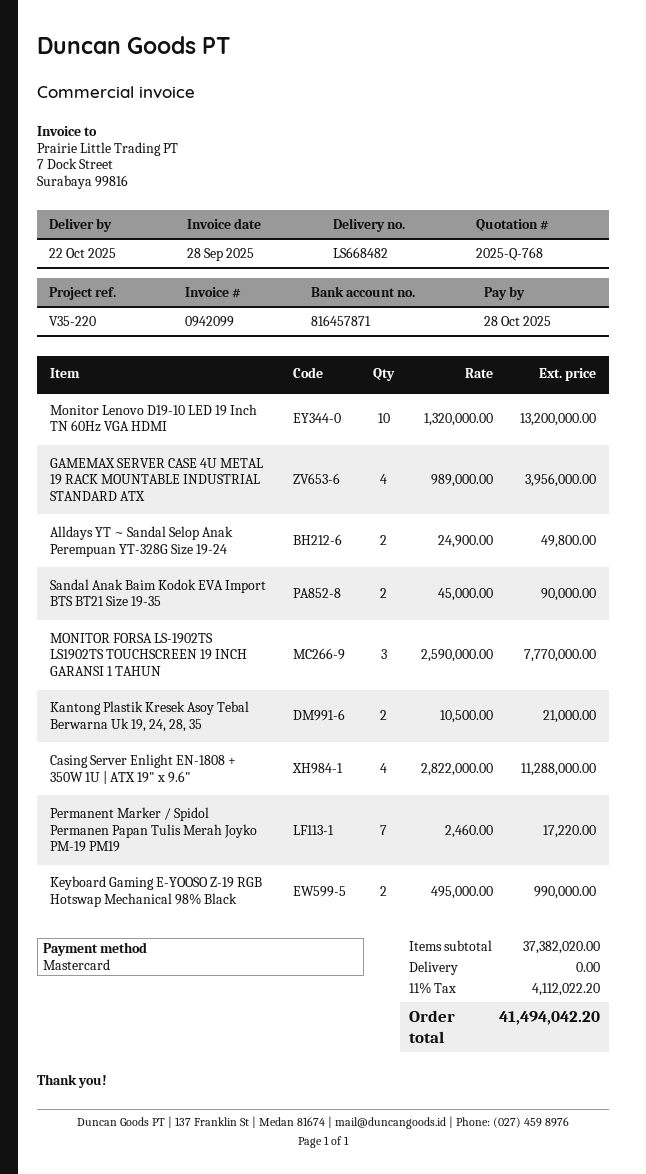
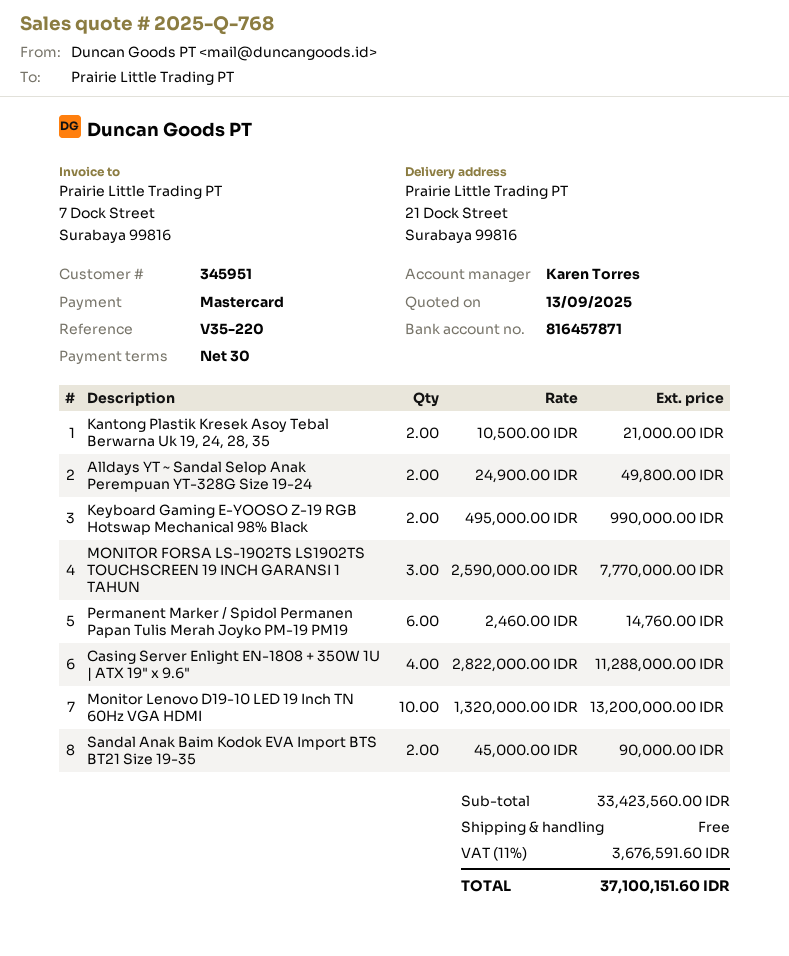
GAMEMAX SERVER CASE 4U METAL 19 RACK MOUNTABLE INDUSTRIAL STANDARD ATX: 4 x 989000.00 = 3956000.00 -> none
Permanent Marker / Spidol Permanen Papan Tulis Merah Joyko PM-19 PM19: 7 x 2460.00 = 17220.00 -> 6 x 2460.00 = 14760.00
subtotal: 37382020.00 -> 33423560.00
tax: 11% = 4112022.20 -> 11% = 3676591.60
total: 41494042.20 -> 37100151.60

